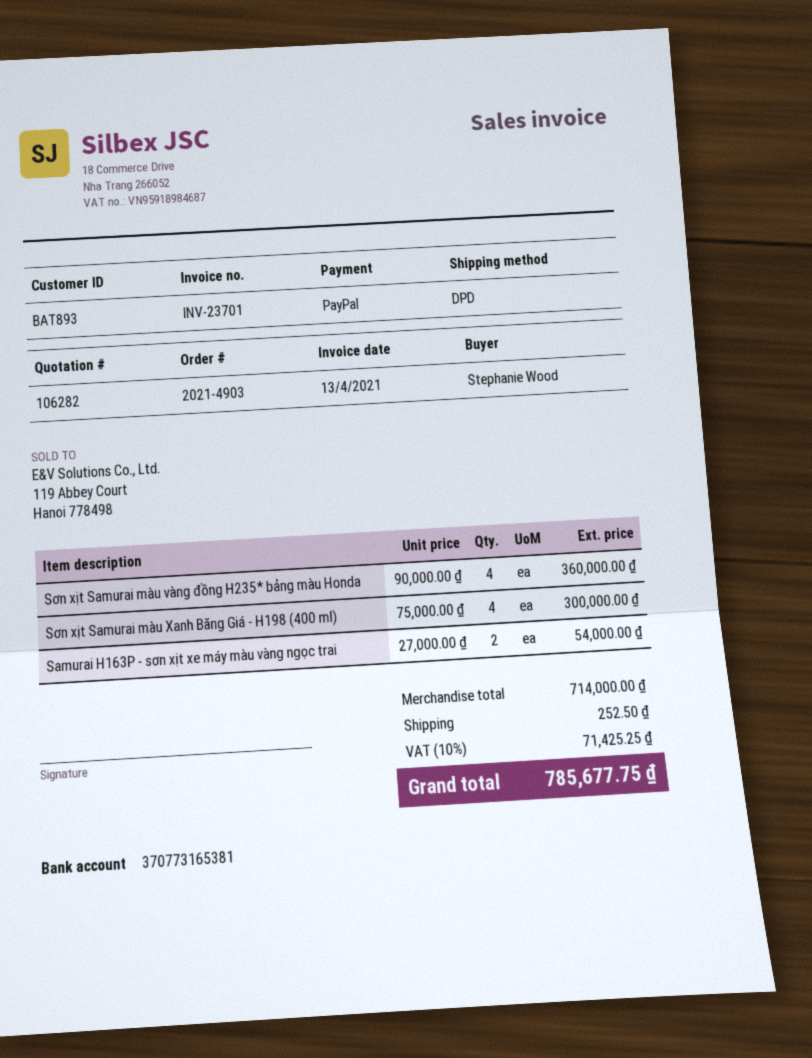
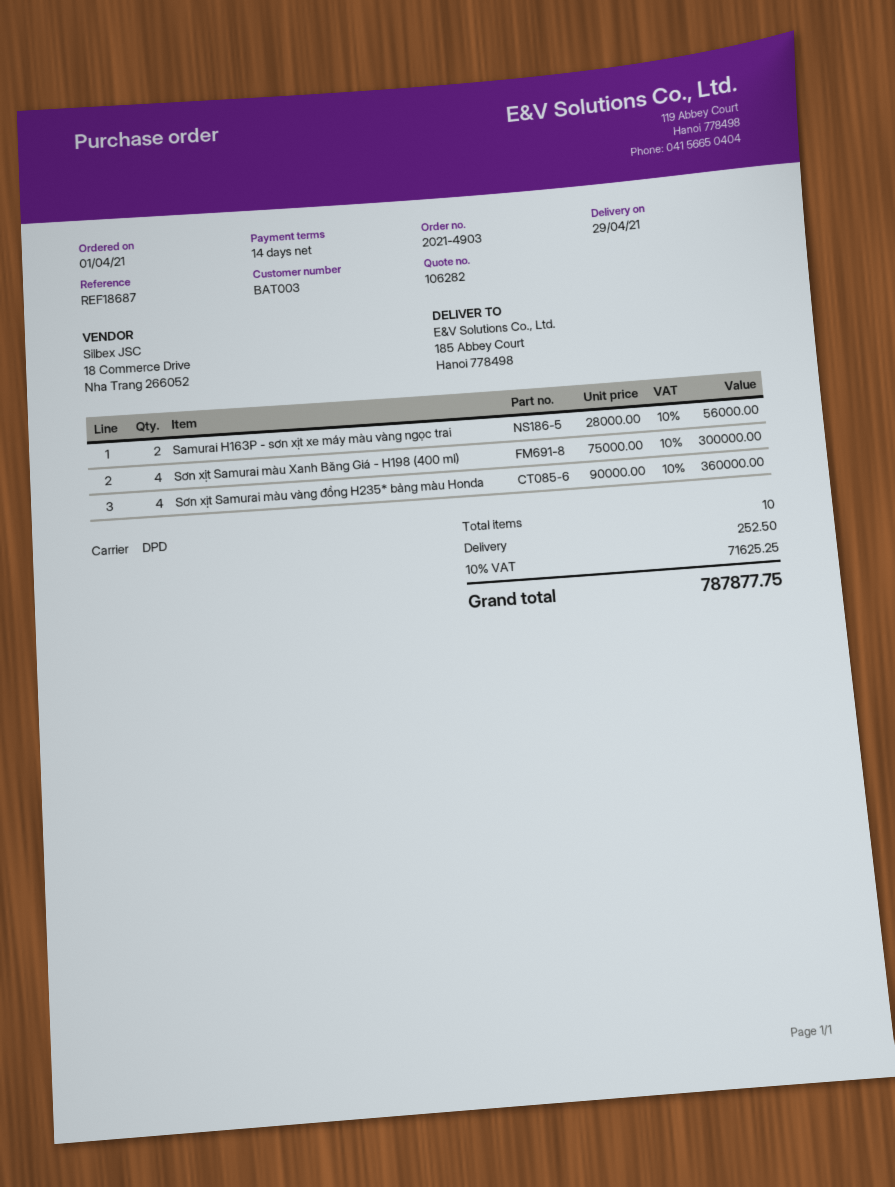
customer number: BAT893 -> BAT003
Samurai H163P - sơn xịt xe máy màu vàng ngọc trai: 2 x 27000.00 = 54000.00 -> 2 x 28000.00 = 56000.00
tax: 10% = 71425.25 -> 10% = 71625.25
total: 785677.75 -> 787877.75

